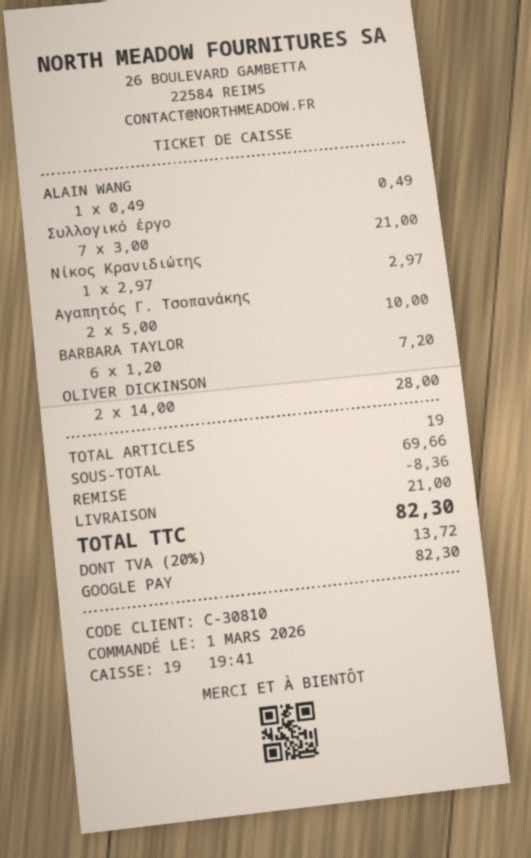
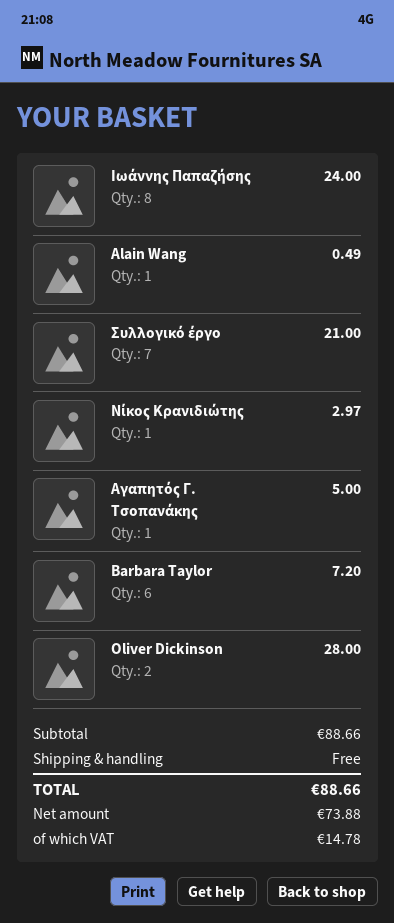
Αγαπητός Γ. Τσοπανάκης: 2 for 10.00 -> 1 for 5.00
Ιωάννης Παπαζήσης: none -> 8 for 24.00
subtotal: 69.66 -> 88.66
discount: 8.36 -> none
shipping: 21.00 -> 0.00
tax: 13.72 -> 14.78
total: 82.30 -> 88.66

